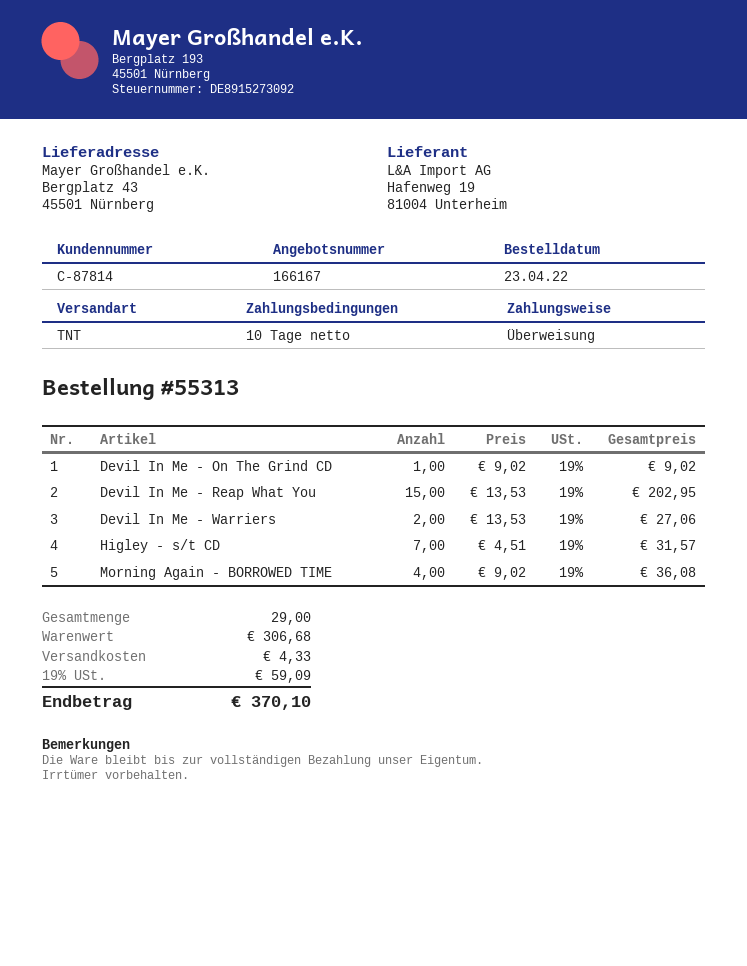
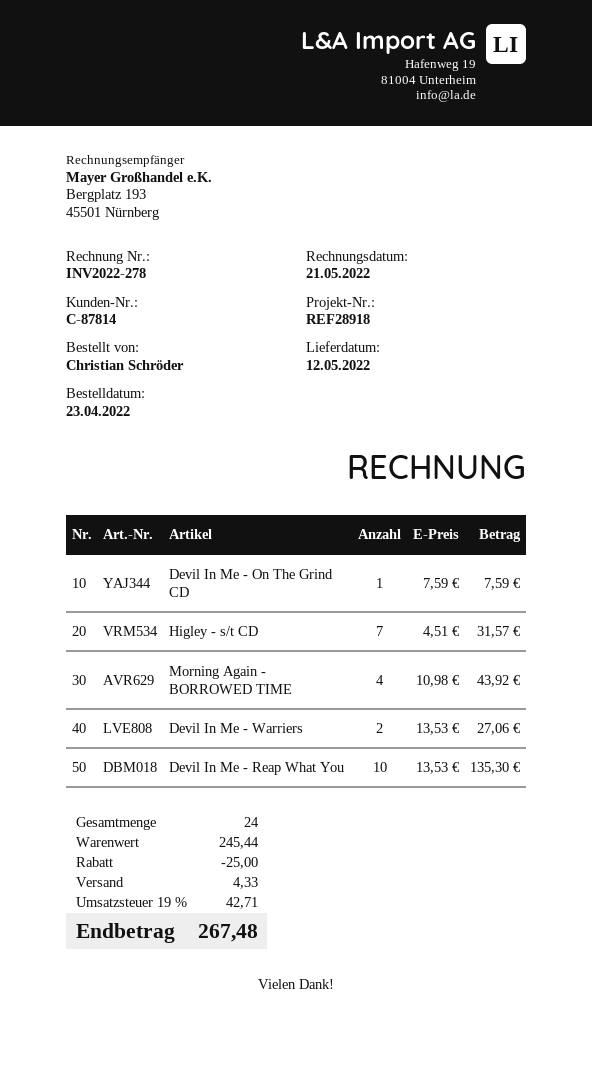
Devil In Me - On The Grind CD: 1 x 9.02 = 9.02 -> 1 x 7.59 = 7.59
Devil In Me - Reap What You: 15 x 13.53 = 202.95 -> 10 x 13.53 = 135.30
Morning Again - BORROWED TIME: 4 x 9.02 = 36.08 -> 4 x 10.98 = 43.92
total quantity: 29 -> 24
subtotal: 306.68 -> 245.44
discount: none -> 25.00
tax: 19% = 59.09 -> 19% = 42.71
total: 370.10 -> 267.48

